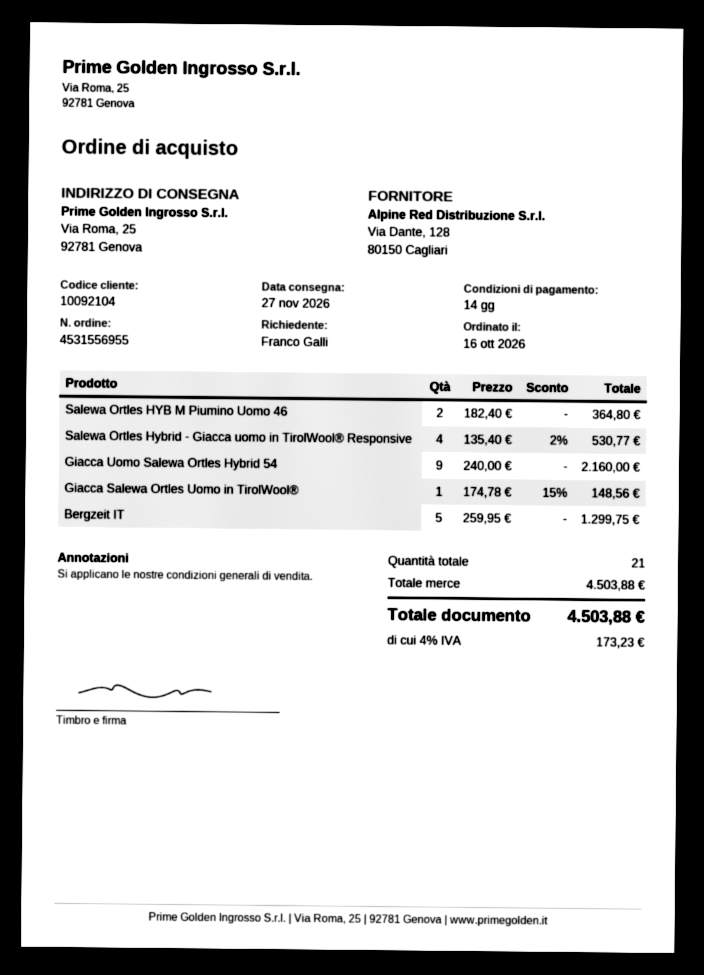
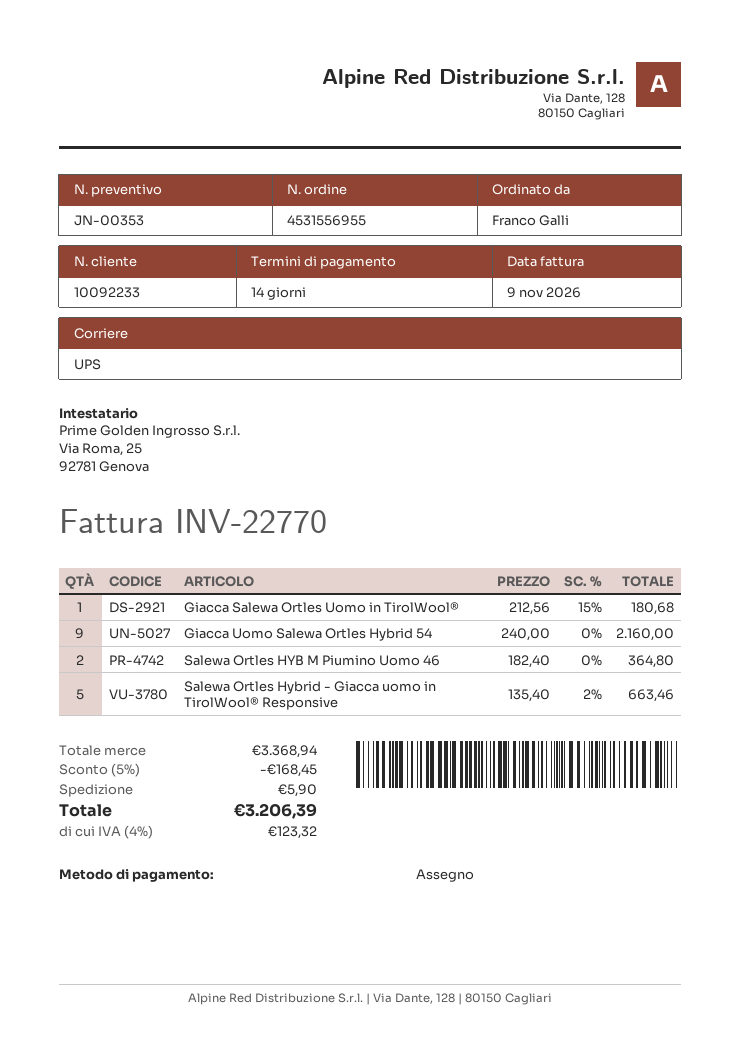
customer number: 10092104 -> 10092233
Salewa Ortles Hybrid - Giacca uomo in TirolWool® Responsive: 4 x 135.40 - 2% = 530.77 -> 5 x 135.40 - 2% = 663.46
Giacca Salewa Ortles Uomo in TirolWool®: 1 x 174.78 - 15% = 148.56 -> 1 x 212.56 - 15% = 180.68
Bergzeit IT: 5 x 259.95 = 1299.75 -> none
subtotal: 4503.88 -> 3368.94
discount: none -> 5% = 168.45
shipping: none -> 5.90
tax: 4% = 173.23 -> 4% = 123.32
total: 4503.88 -> 3206.39

